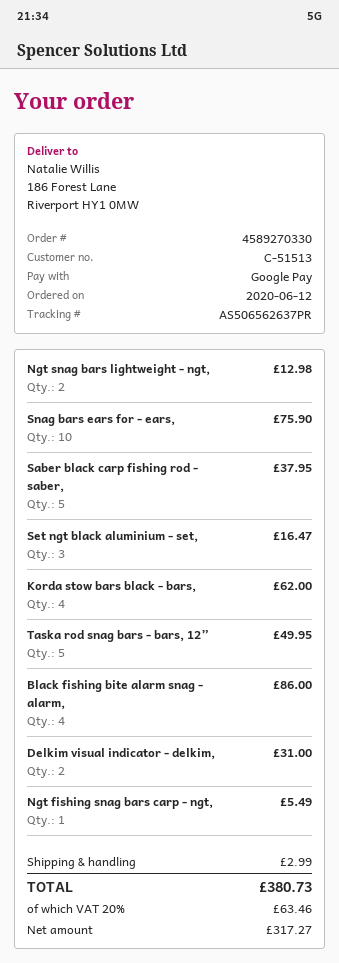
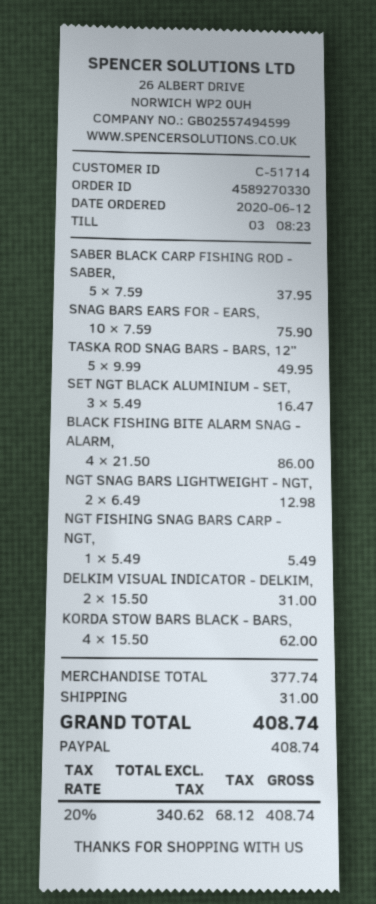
customer number: C-51513 -> C-51714
payment method: Google Pay -> PayPal
shipping: 2.99 -> 31.00
net: 317.27 -> 340.62
tax: 20% = 63.46 -> 20% = 68.12
total: 380.73 -> 408.74

